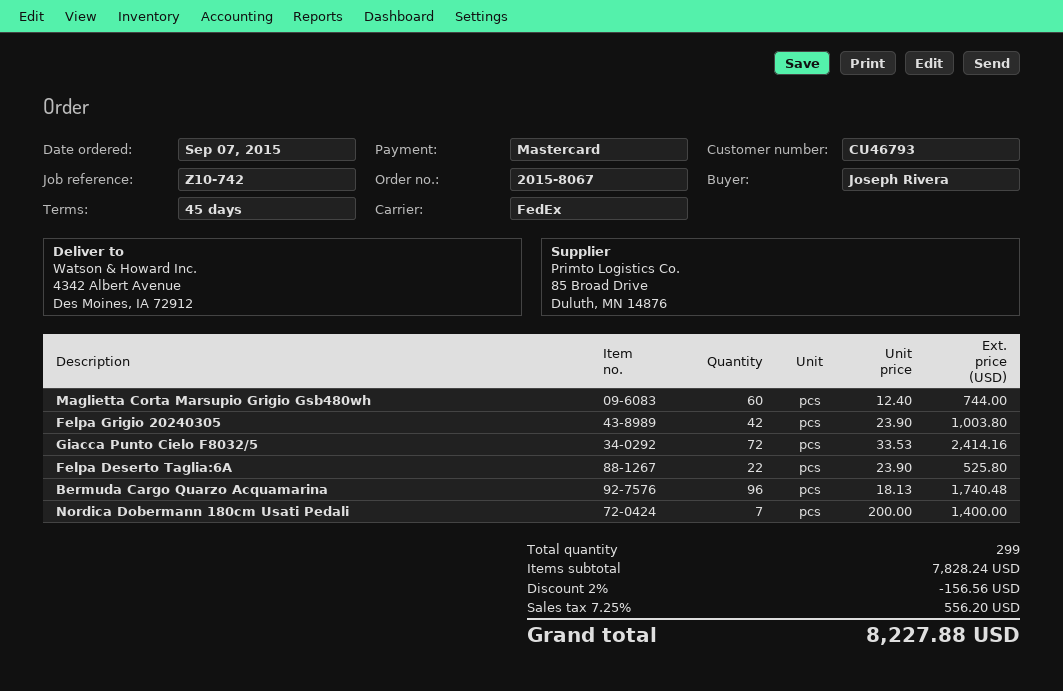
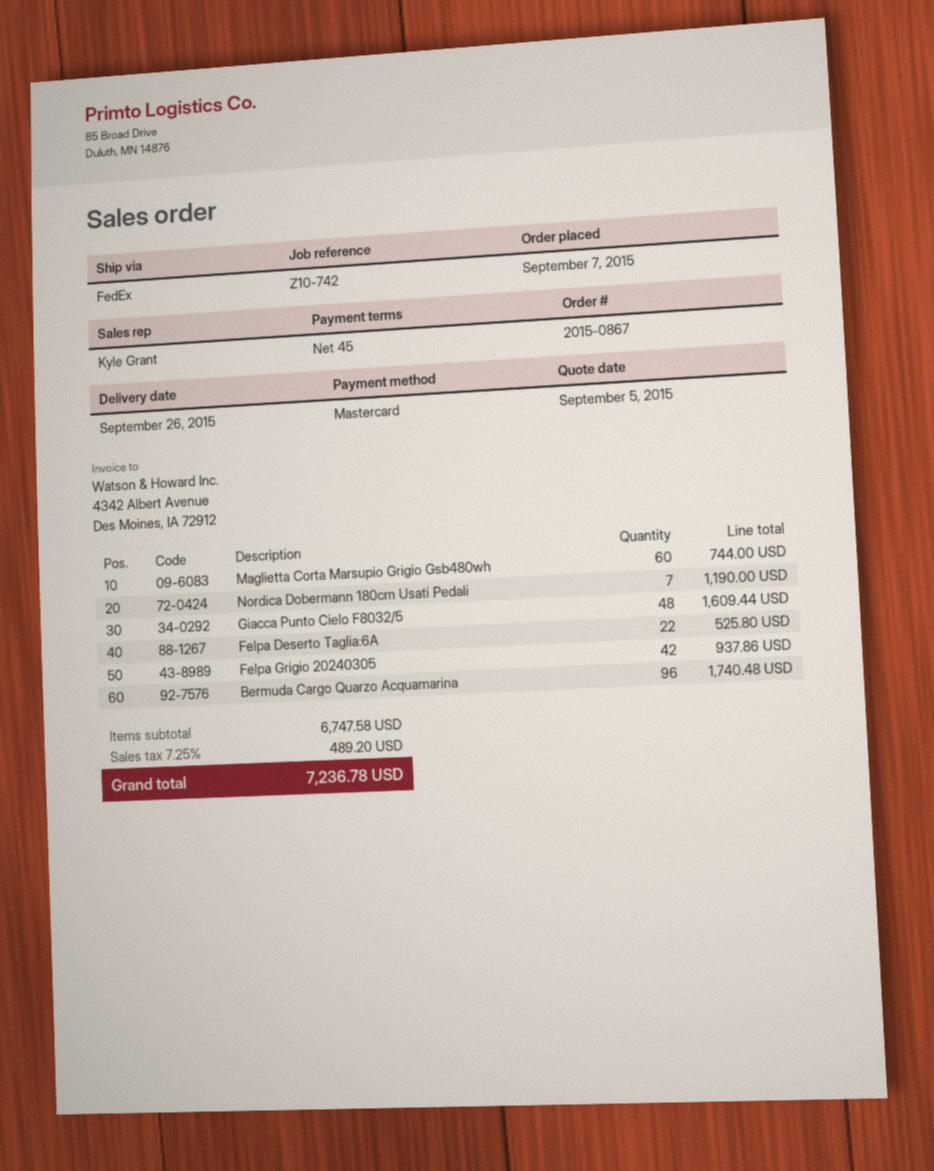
order number: 2015-8067 -> 2015-0867
Felpa Grigio 20240305: 42 for 1003.80 -> 42 for 937.86
Giacca Punto Cielo F8032/5: 72 for 2414.16 -> 48 for 1609.44
Nordica Dobermann 180cm Usati Pedali: 7 for 1400.00 -> 7 for 1190.00
subtotal: 7828.24 -> 6747.58
discount: 2% = 156.56 -> none
tax: 7.25% = 556.20 -> 7.25% = 489.20
total: 8227.88 -> 7236.78

